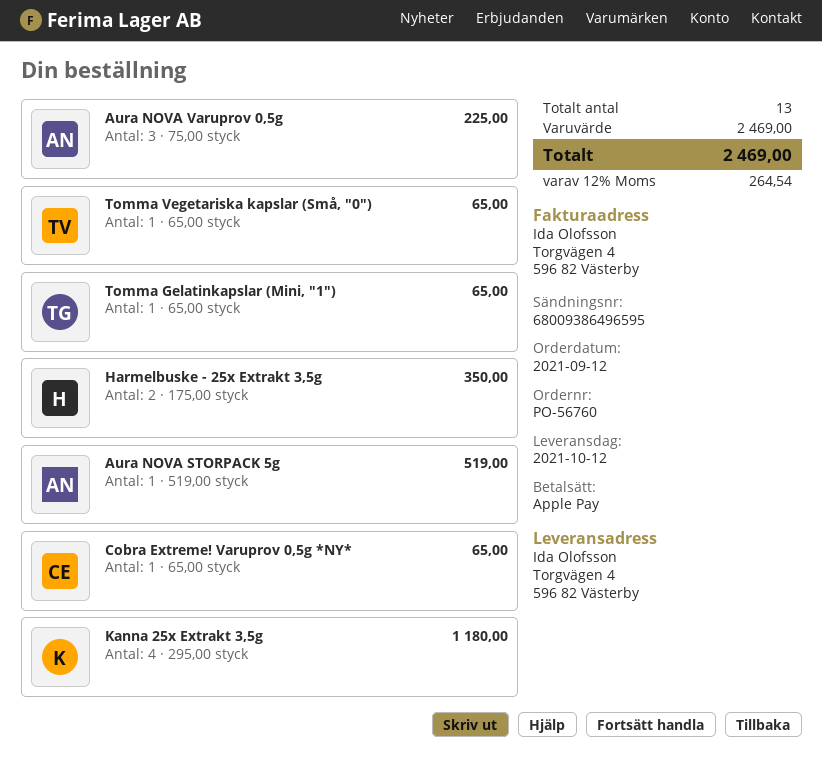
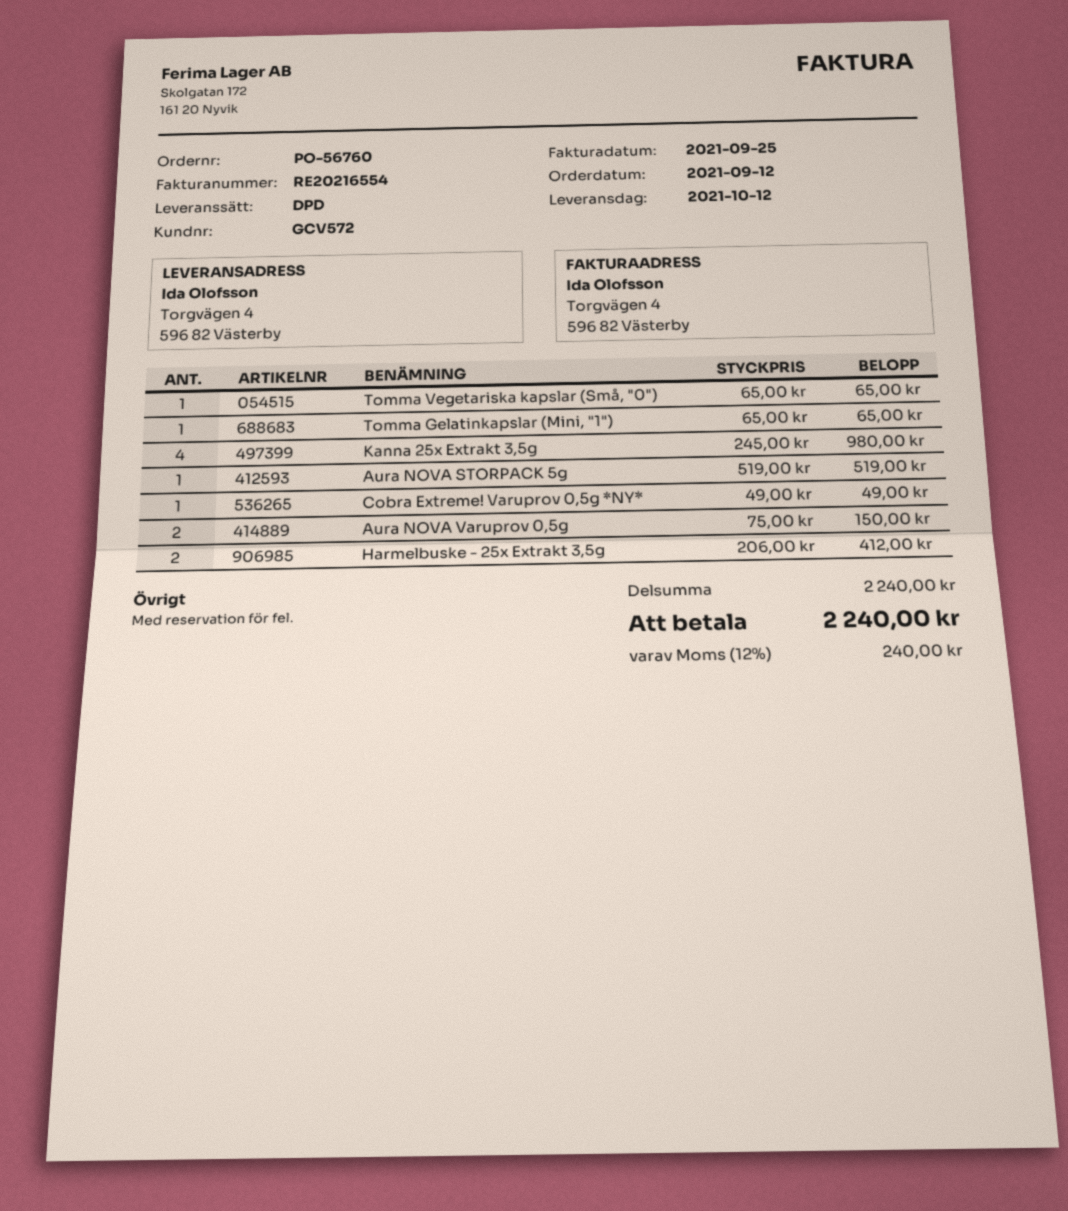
Aura NOVA Varuprov 0,5g: 3 x 75.00 = 225.00 -> 2 x 75.00 = 150.00
Harmelbuske - 25x Extrakt 3,5g: 2 x 175.00 = 350.00 -> 2 x 206.00 = 412.00
Cobra Extreme! Varuprov 0,5g *NY*: 1 x 65.00 = 65.00 -> 1 x 49.00 = 49.00
Kanna 25x Extrakt 3,5g: 4 x 295.00 = 1180.00 -> 4 x 245.00 = 980.00
subtotal: 2469.00 -> 2240.00
tax: 12% = 264.54 -> 12% = 240.00
total: 2469.00 -> 2240.00

